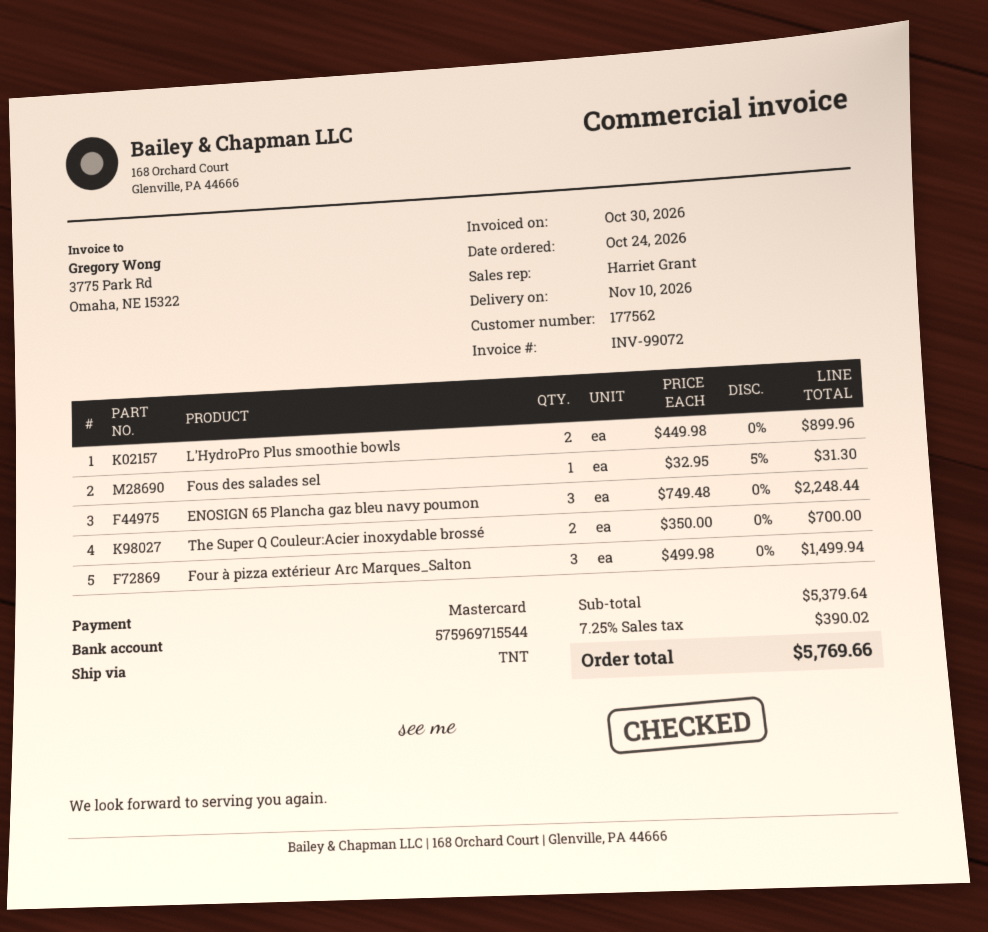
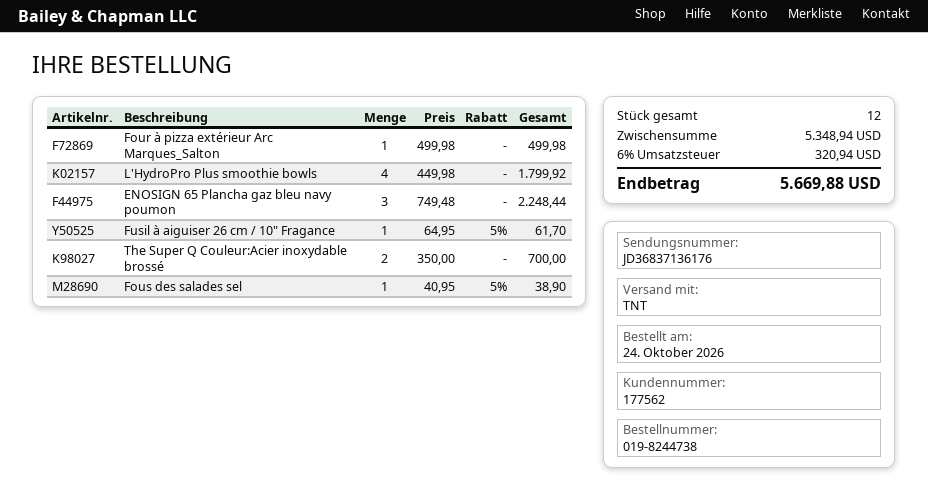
L'HydroPro Plus smoothie bowls: 2 x 449.98 = 899.96 -> 4 x 449.98 = 1799.92
Fous des salades sel: 1 x 32.95 - 5% = 31.30 -> 1 x 40.95 - 5% = 38.90
Four à pizza extérieur Arc Marques_Salton: 3 x 499.98 = 1499.94 -> 1 x 499.98 = 499.98
Fusil à aiguiser 26 cm / 10" Fragance: none -> 1 x 64.95 - 5% = 61.70
subtotal: 5379.64 -> 5348.94
tax: 7.25% = 390.02 -> 6% = 320.94
total: 5769.66 -> 5669.88

